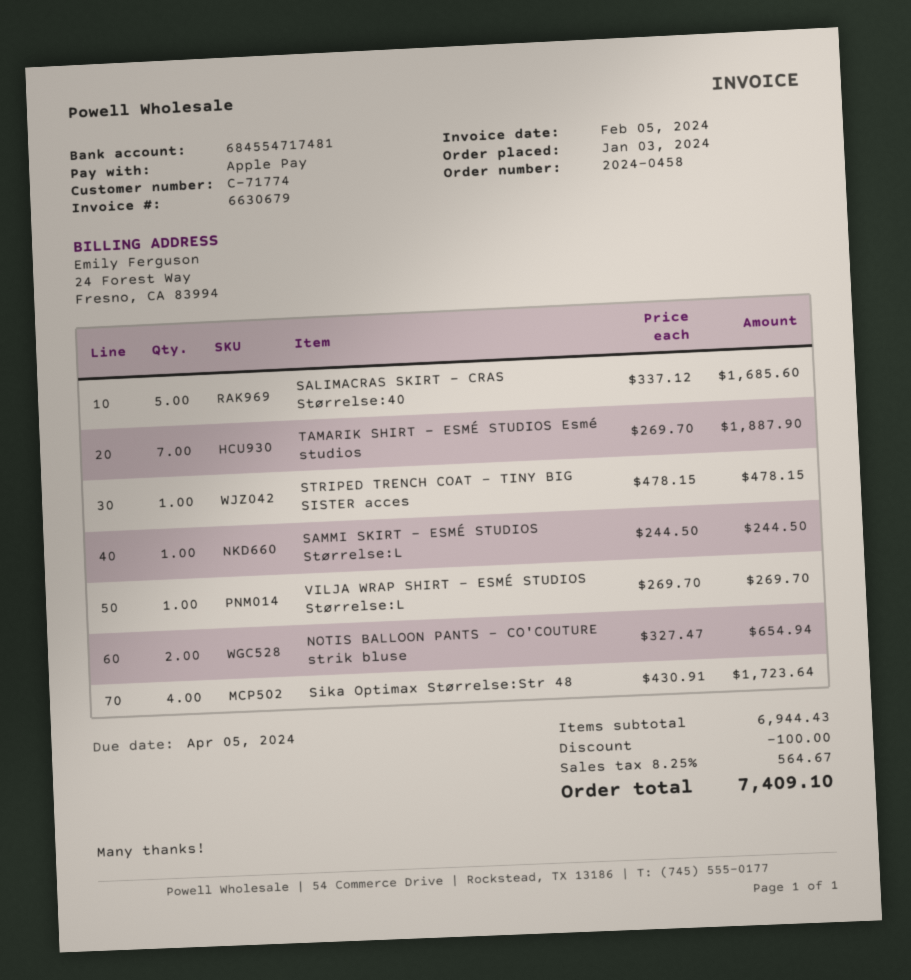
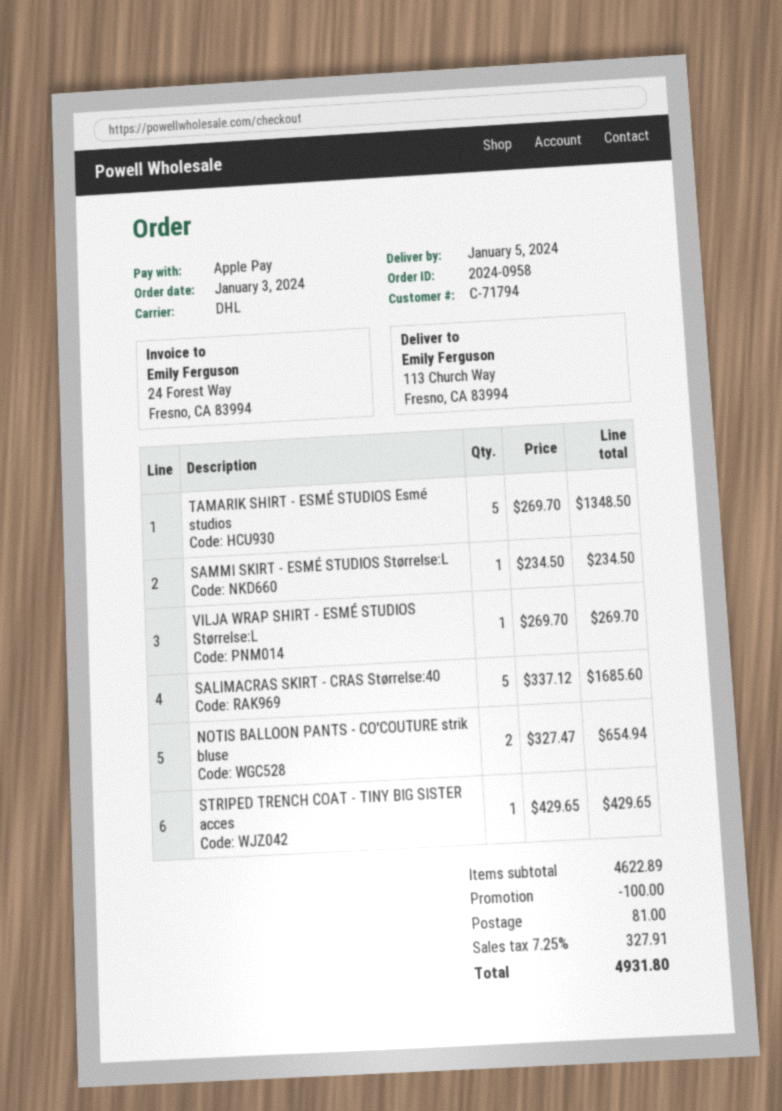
order number: 2024-0458 -> 2024-0958
customer number: C-71774 -> C-71794
TAMARIK SHIRT - ESMÉ STUDIOS Esmé studios: 7 x 269.70 = 1887.90 -> 5 x 269.70 = 1348.50
STRIPED TRENCH COAT - TINY BIG SISTER acces: 1 x 478.15 = 478.15 -> 1 x 429.65 = 429.65
SAMMI SKIRT - ESMÉ STUDIOS Størrelse:L: 1 x 244.50 = 244.50 -> 1 x 234.50 = 234.50
Sika Optimax Størrelse:Str 48: 4 x 430.91 = 1723.64 -> none
subtotal: 6944.43 -> 4622.89
shipping: none -> 81.00
tax: 8.25% = 564.67 -> 7.25% = 327.91
total: 7409.10 -> 4931.80

